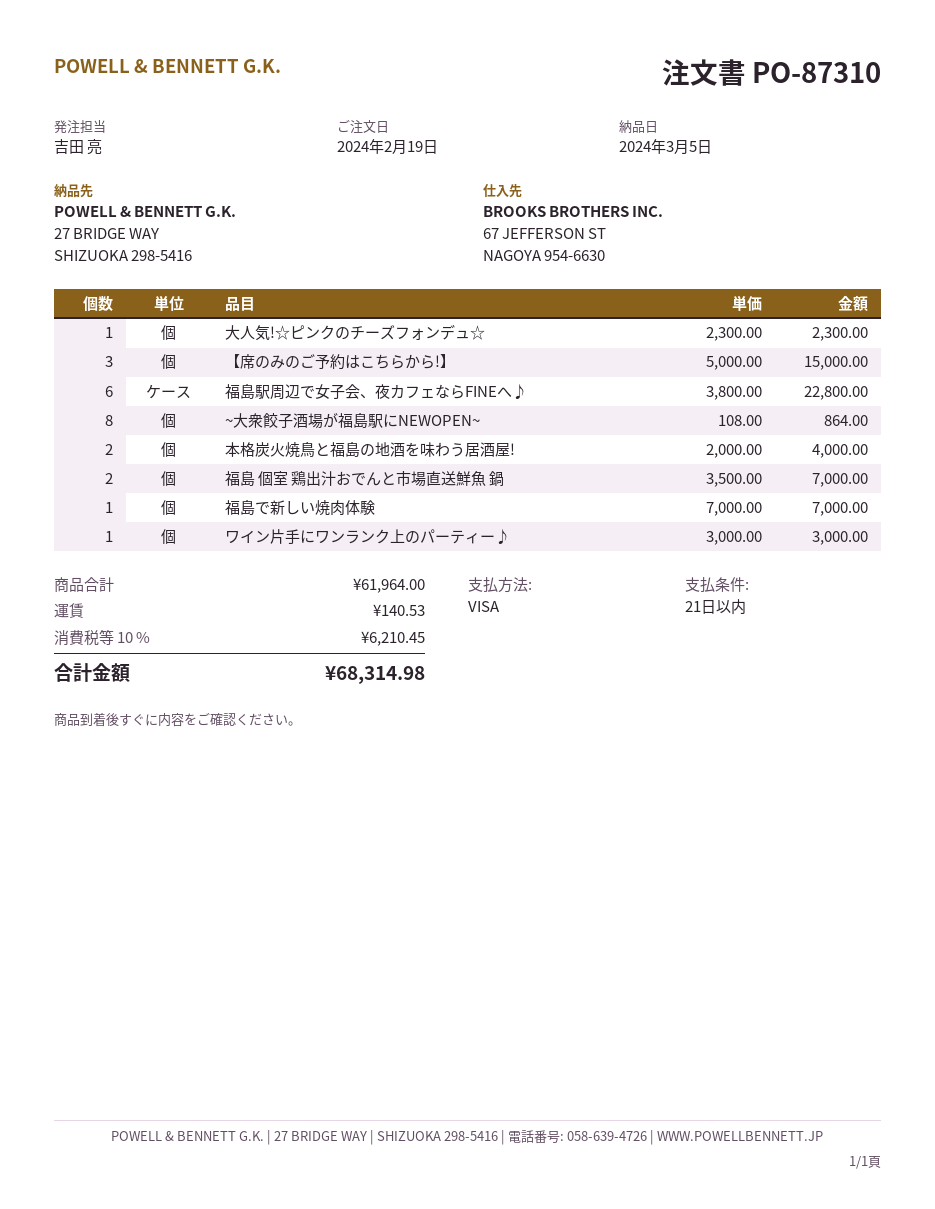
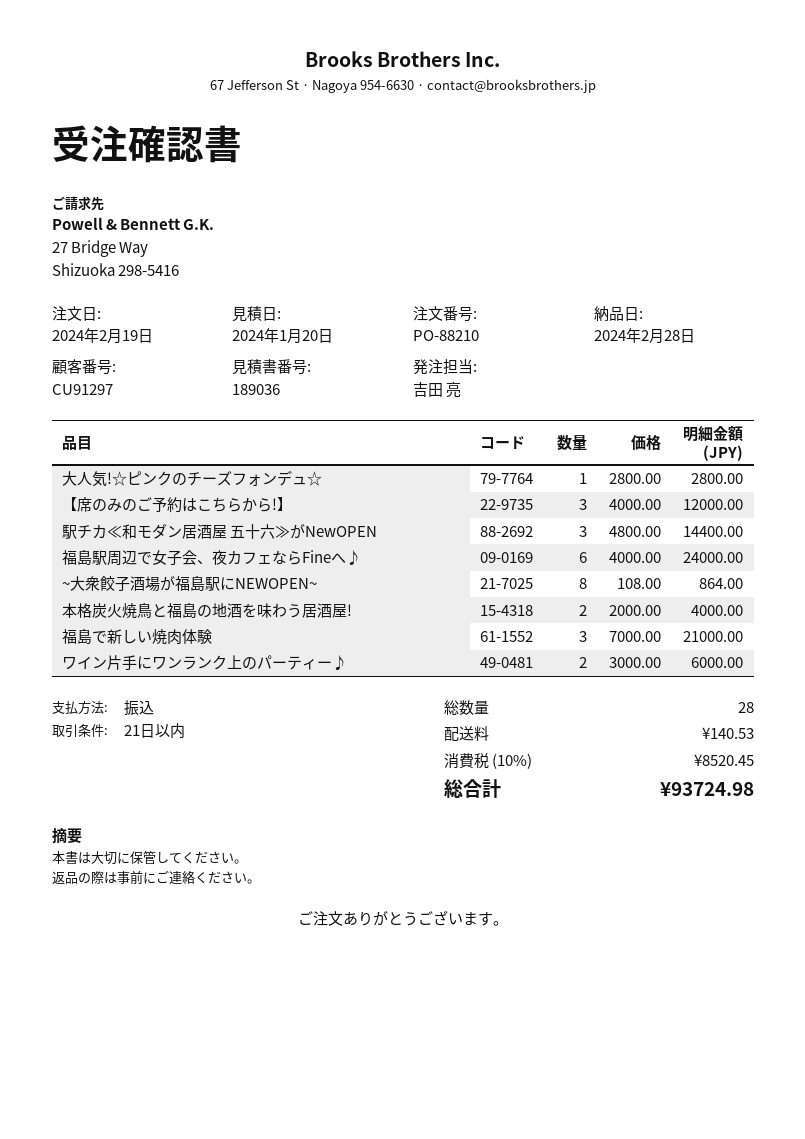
order number: PO-87310 -> PO-88210
delivery date: 2024-03-05 -> 2024-02-28
payment method: Visa -> bank transfer
大人気!☆ピンクのチーズフォンデュ☆: 1 x 2300.00 = 2300.00 -> 1 x 2800.00 = 2800.00
【席のみのご予約はこちらから!】: 3 x 5000.00 = 15000.00 -> 3 x 4000.00 = 12000.00
福島駅周辺で女子会、夜カフェならFINEへ♪: 6 x 3800.00 = 22800.00 -> 6 x 4000.00 = 24000.00
福島 個室 鶏出汁おでんと市場直送鮮魚 鍋: 2 x 3500.00 = 7000.00 -> none
福島で新しい焼肉体験: 1 x 7000.00 = 7000.00 -> 3 x 7000.00 = 21000.00
ワイン片手にワンランク上のパーティー♪: 1 x 3000.00 = 3000.00 -> 2 x 3000.00 = 6000.00
駅チカ≪和モダン居酒屋 五十六≫がNewOPEN: none -> 3 x 4800.00 = 14400.00
tax: 10% = 6210.45 -> 10% = 8520.45
total: 68314.98 -> 93724.98

